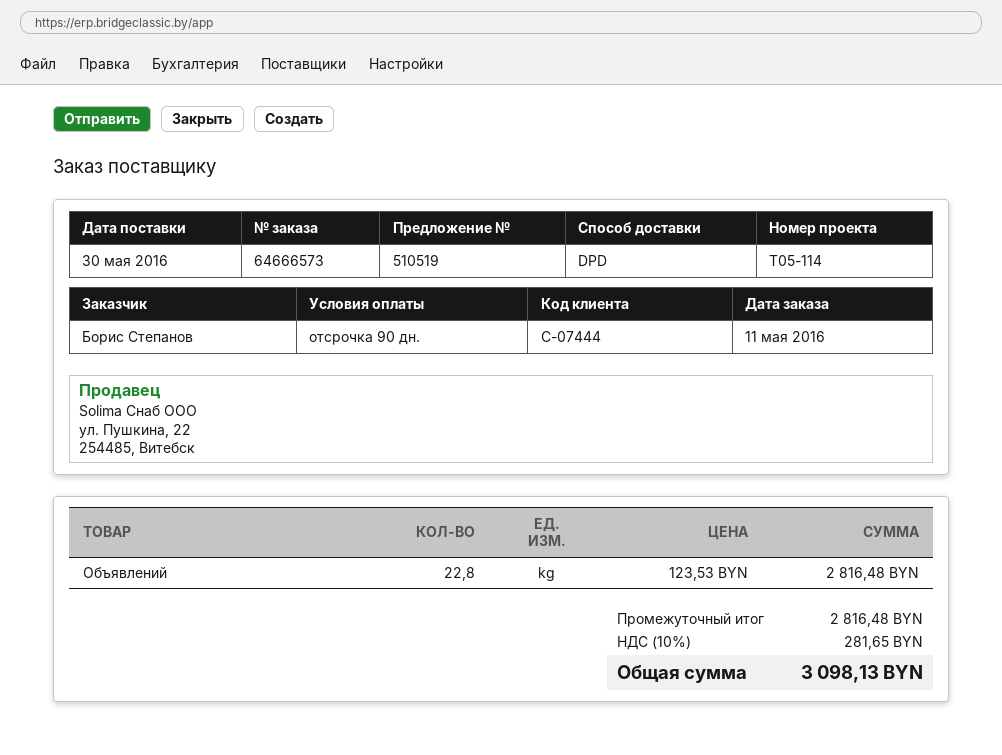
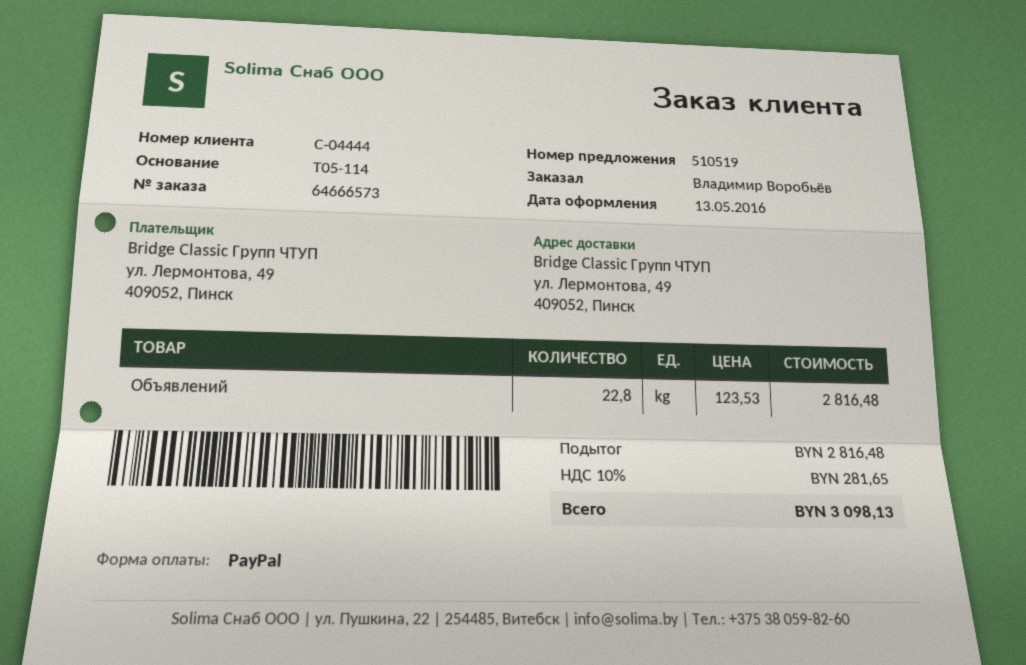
order date: 2016-05-11 -> 2016-05-13
customer number: C-07444 -> C-04444
ordered by: Борис Степанов -> Владимир Воробьёв

